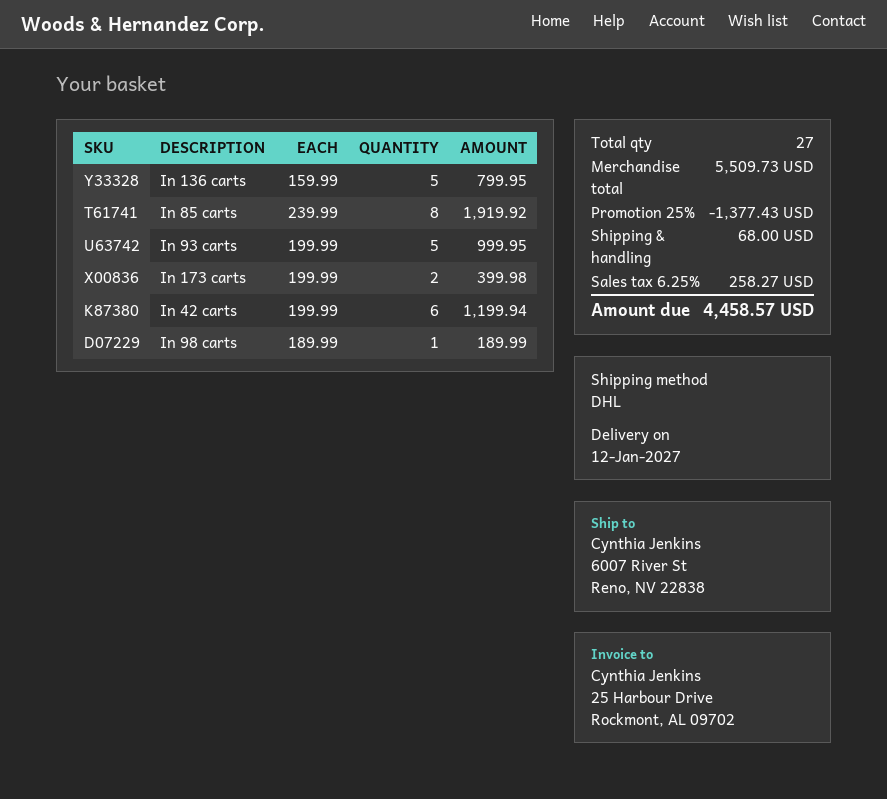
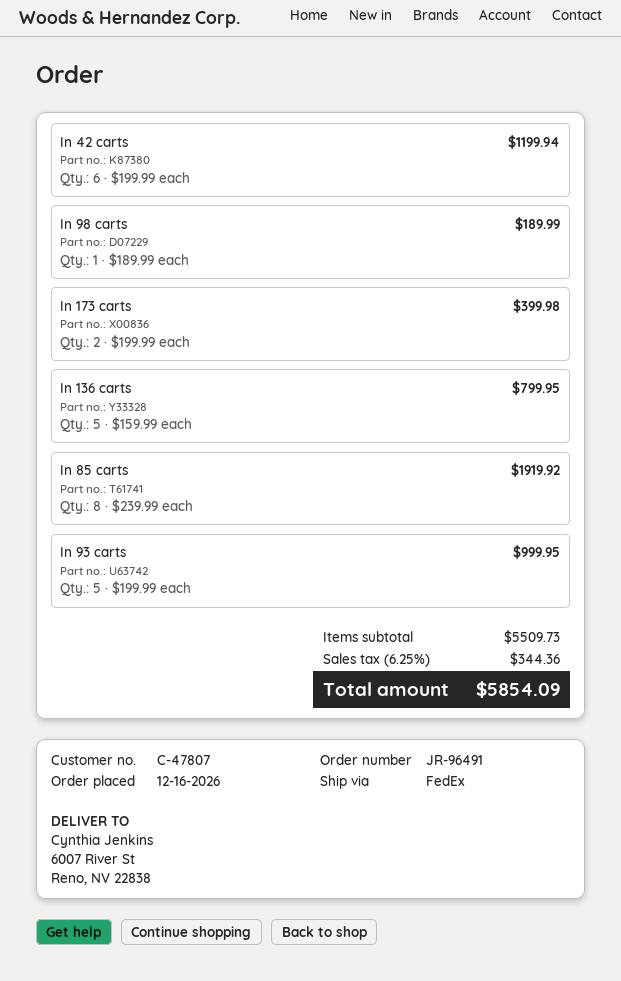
shipping method: DHL -> FedEx
discount: 25% = 1377.43 -> none
shipping: 68.00 -> none
tax: 6.25% = 258.27 -> 6.25% = 344.36
total: 4458.57 -> 5854.09

